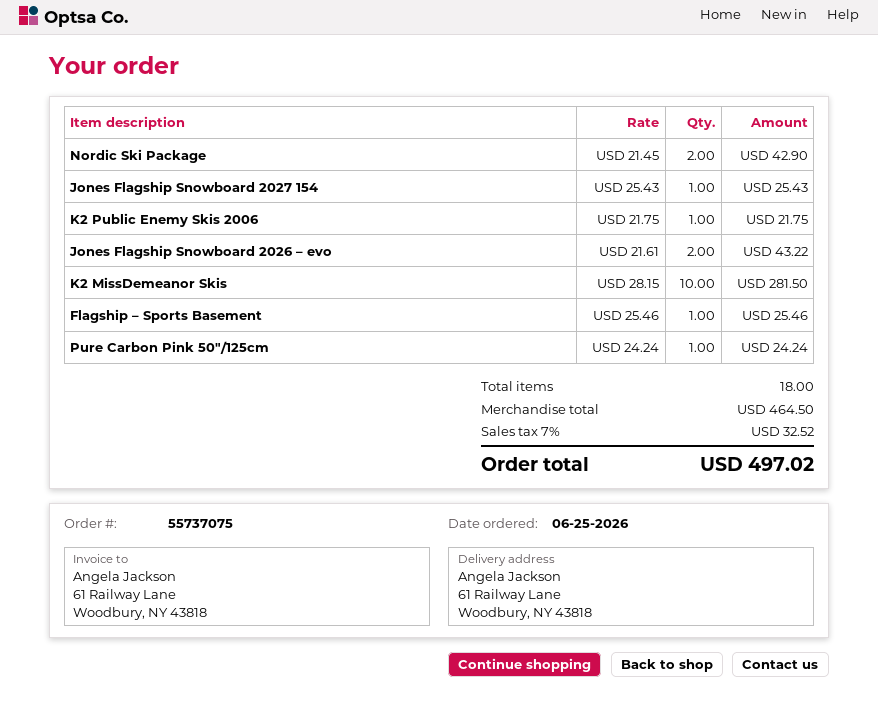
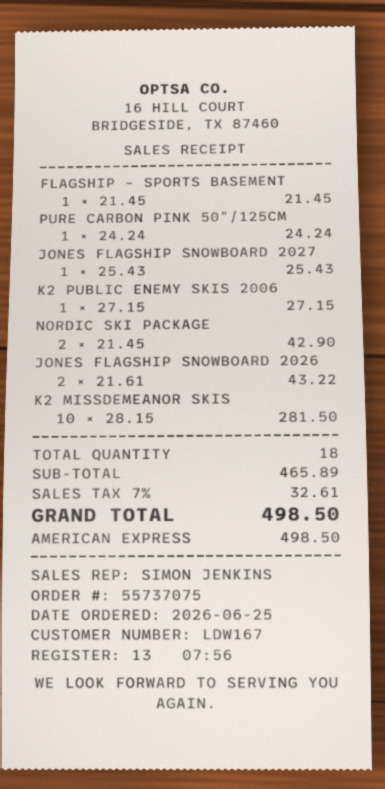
K2 Public Enemy Skis 2006: 1 x 21.75 = 21.75 -> 1 x 27.15 = 27.15
Flagship – Sports Basement: 1 x 25.46 = 25.46 -> 1 x 21.45 = 21.45
subtotal: 464.50 -> 465.89
tax: 7% = 32.52 -> 7% = 32.61
total: 497.02 -> 498.50

